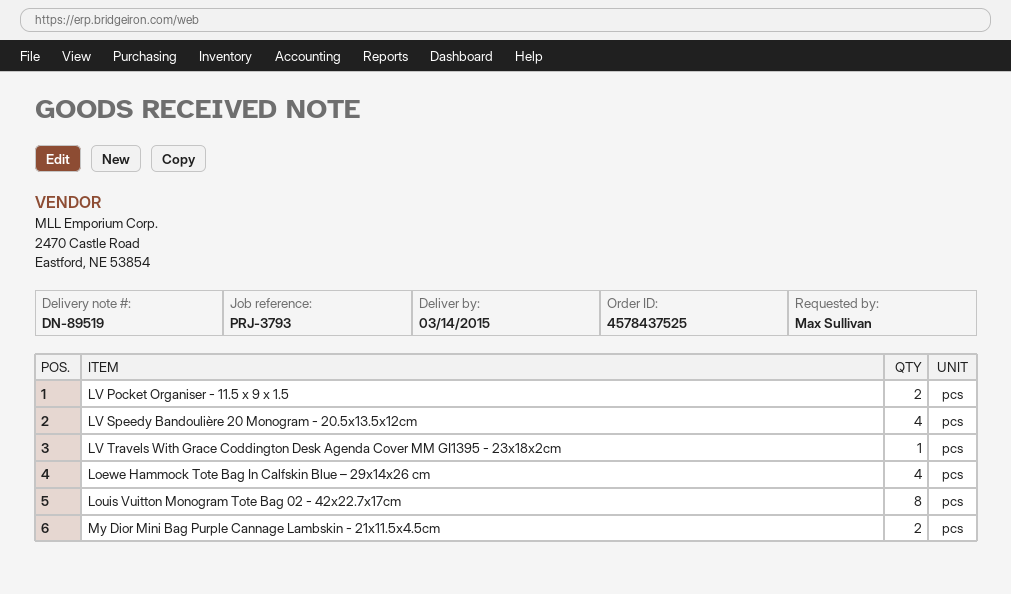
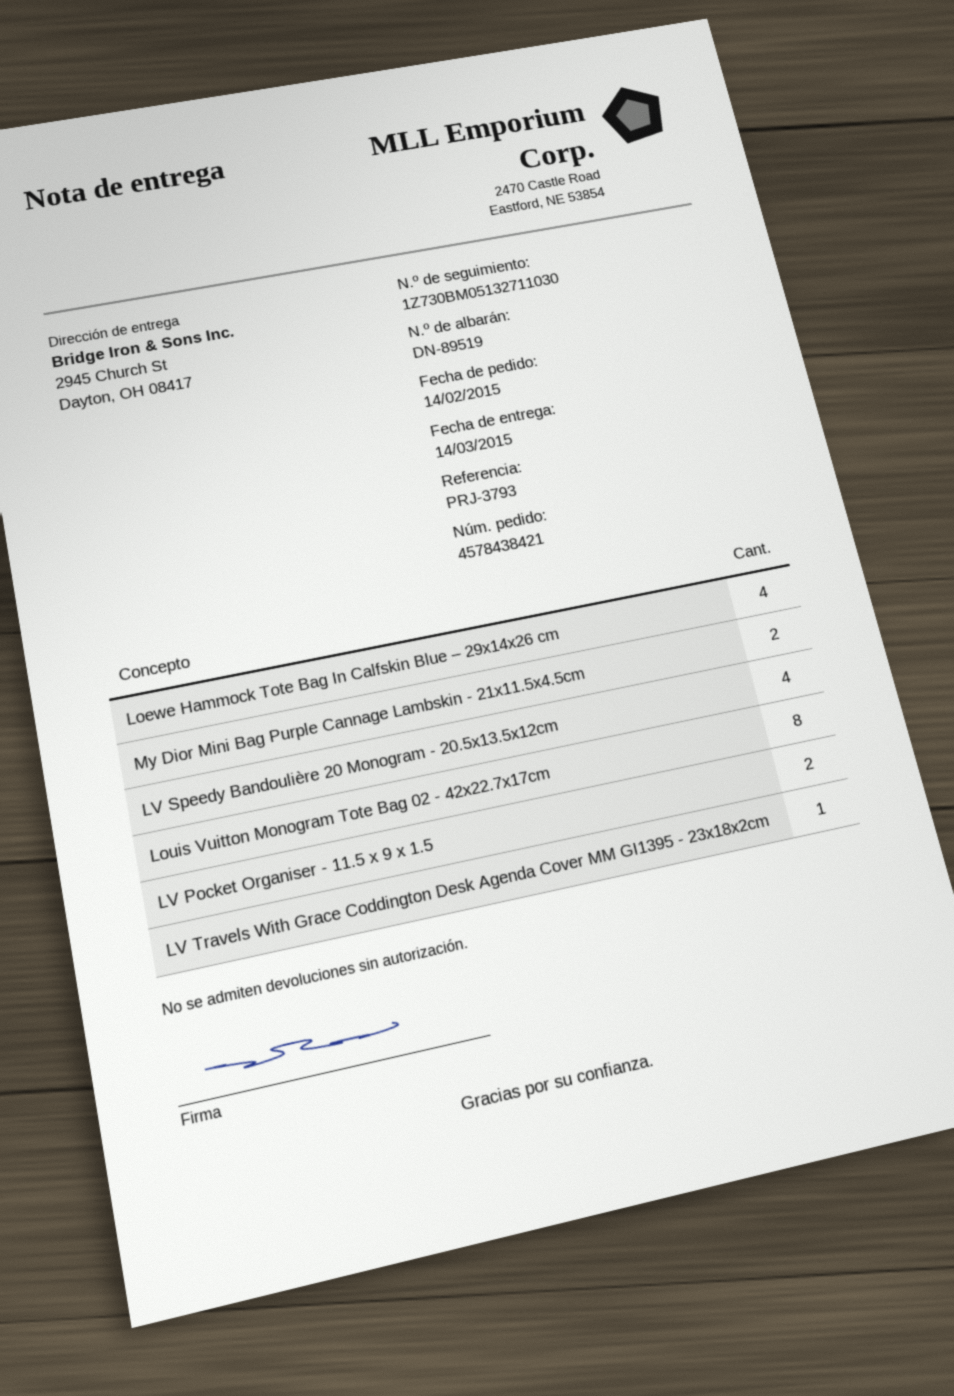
order number: 4578437525 -> 4578438421

